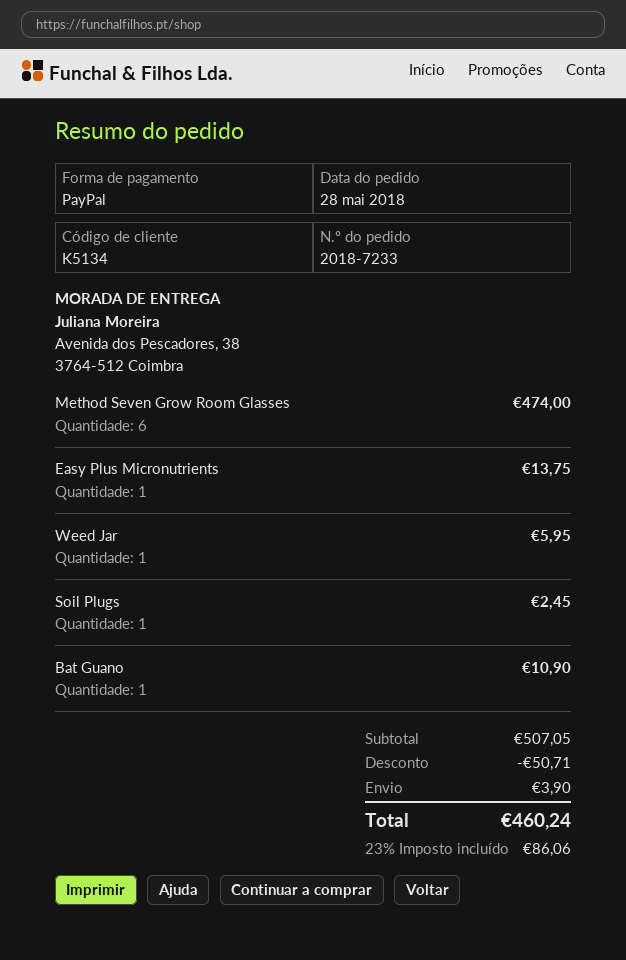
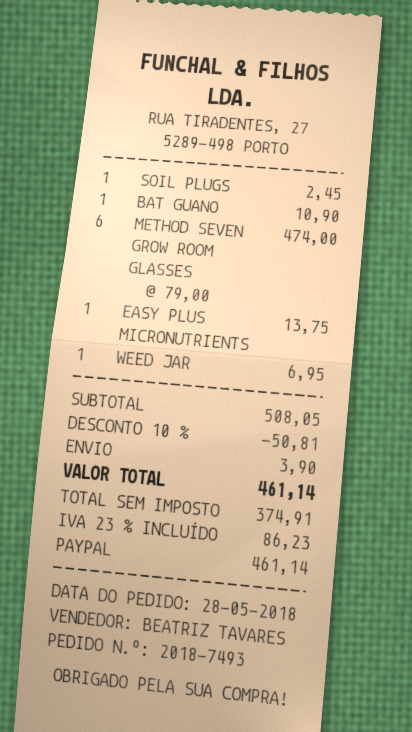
order number: 2018-7233 -> 2018-7493
Weed Jar: 1 for 5.95 -> 1 for 6.95
subtotal: 507.05 -> 508.05
discount: 50.71 -> 50.81
tax: 23% = 86.06 -> 23% = 86.23
total: 460.24 -> 461.14

